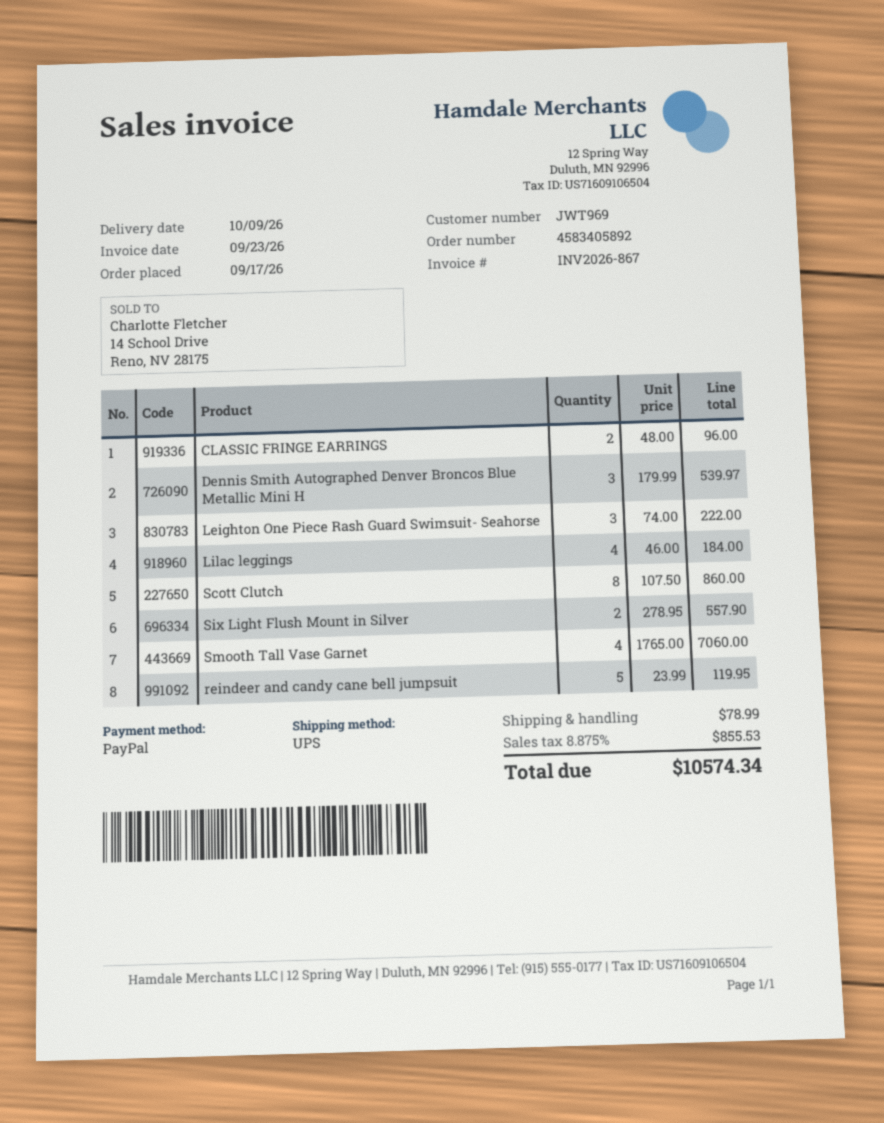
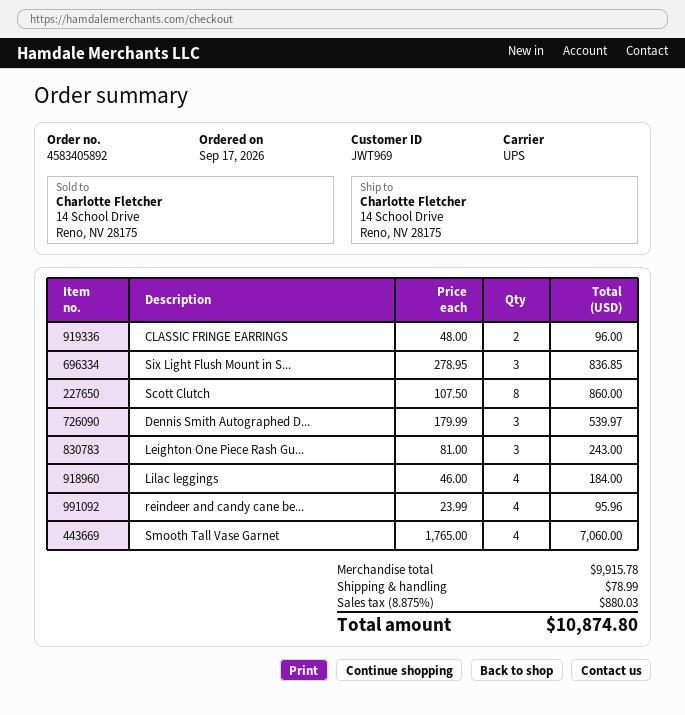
Leighton One Piece Rash Guard Swimsuit- Seahorse: 3 x 74.00 = 222.00 -> 3 x 81.00 = 243.00
Six Light Flush Mount in Silver: 2 x 278.95 = 557.90 -> 3 x 278.95 = 836.85
reindeer and candy cane bell jumpsuit: 5 x 23.99 = 119.95 -> 4 x 23.99 = 95.96
tax: 8.875% = 855.53 -> 8.875% = 880.03
total: 10574.34 -> 10874.80

